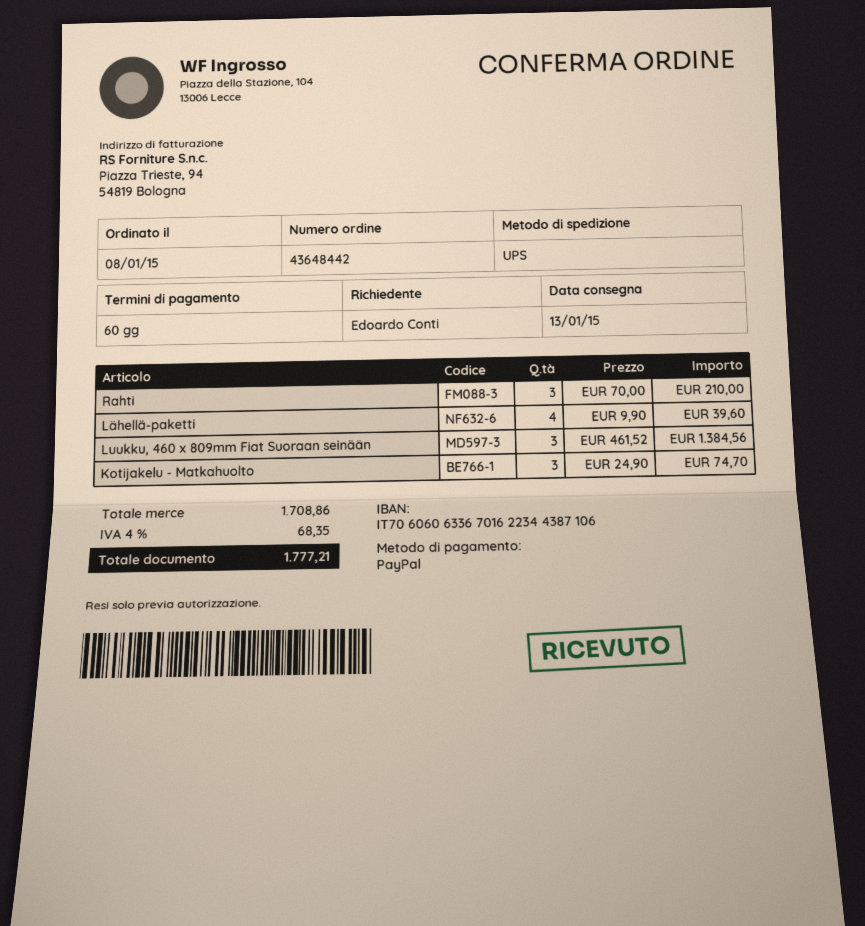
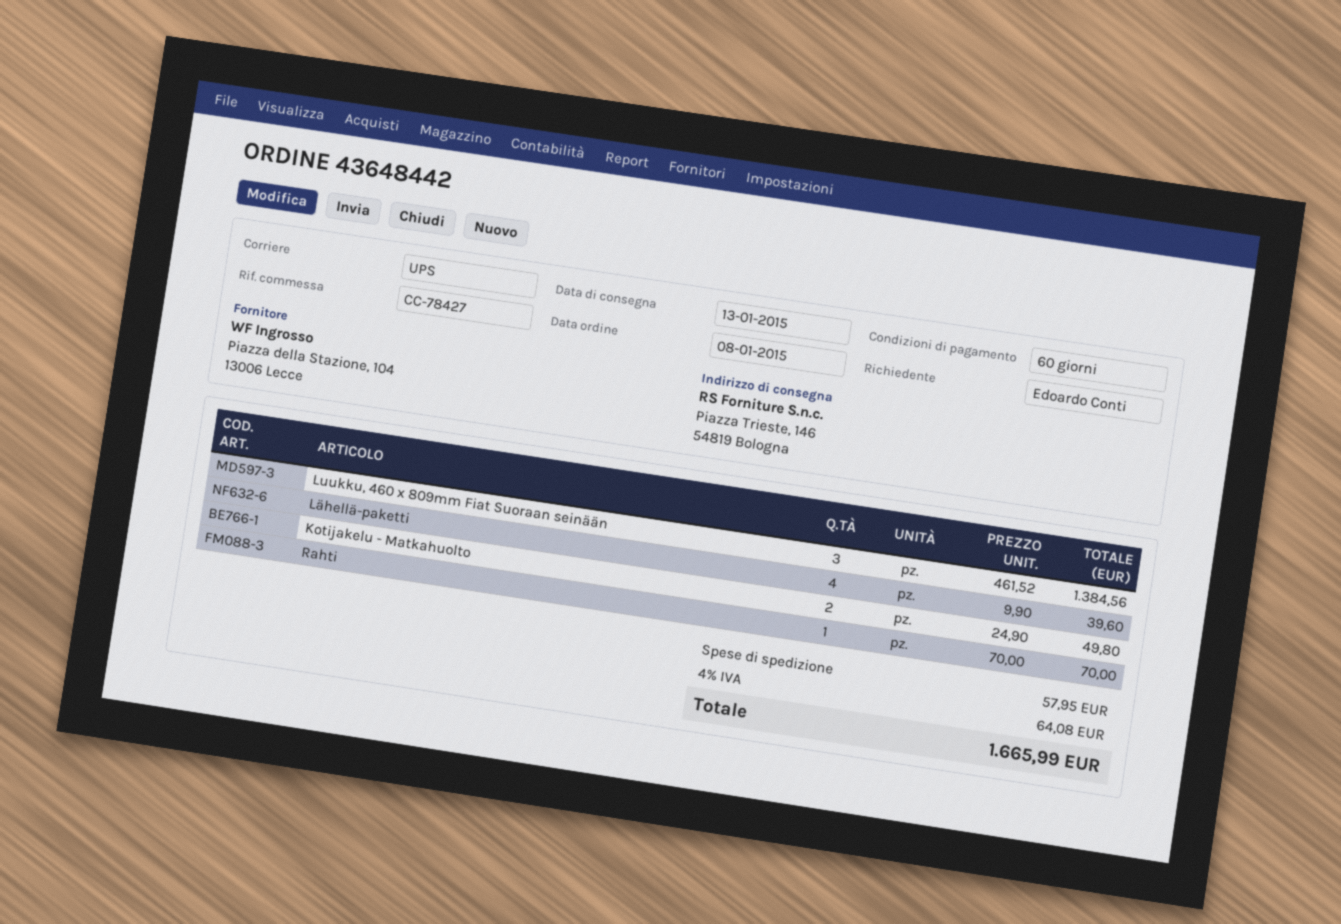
Rahti: 3 x 70.00 = 210.00 -> 1 x 70.00 = 70.00
Kotijakelu - Matkahuolto: 3 x 24.90 = 74.70 -> 2 x 24.90 = 49.80
shipping: none -> 57.95
tax: 4% = 68.35 -> 4% = 64.08
total: 1777.21 -> 1665.99

